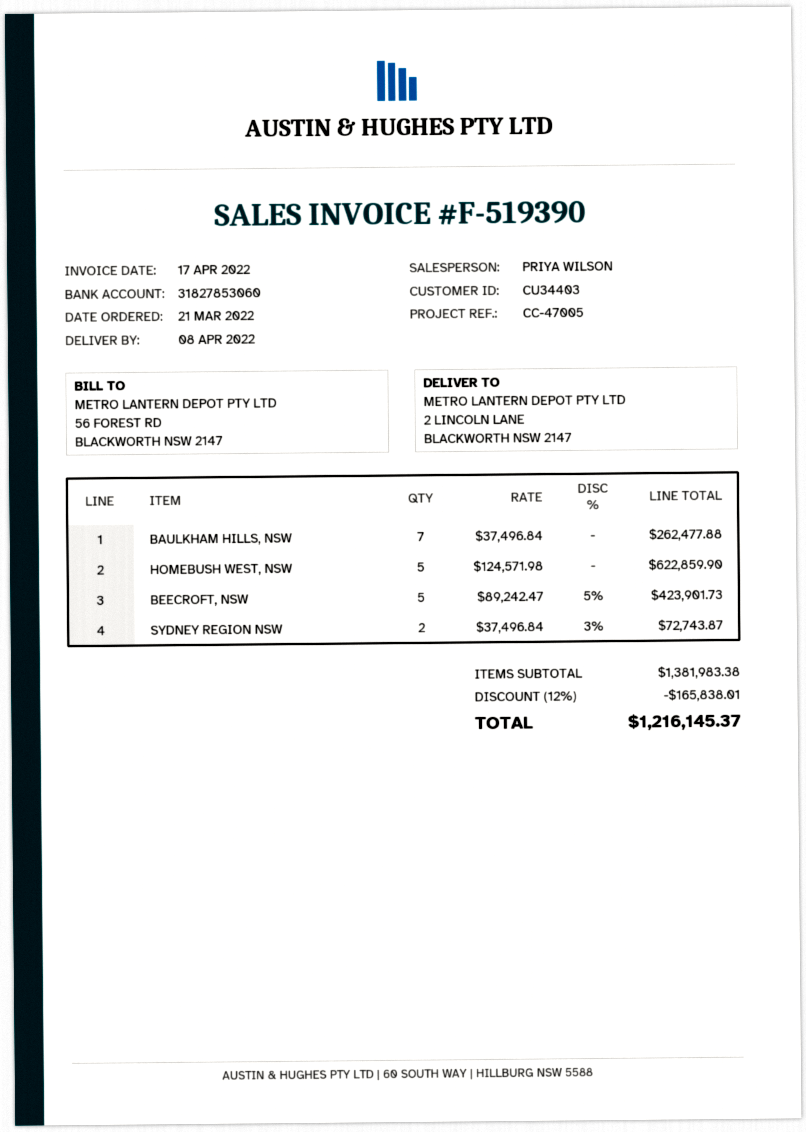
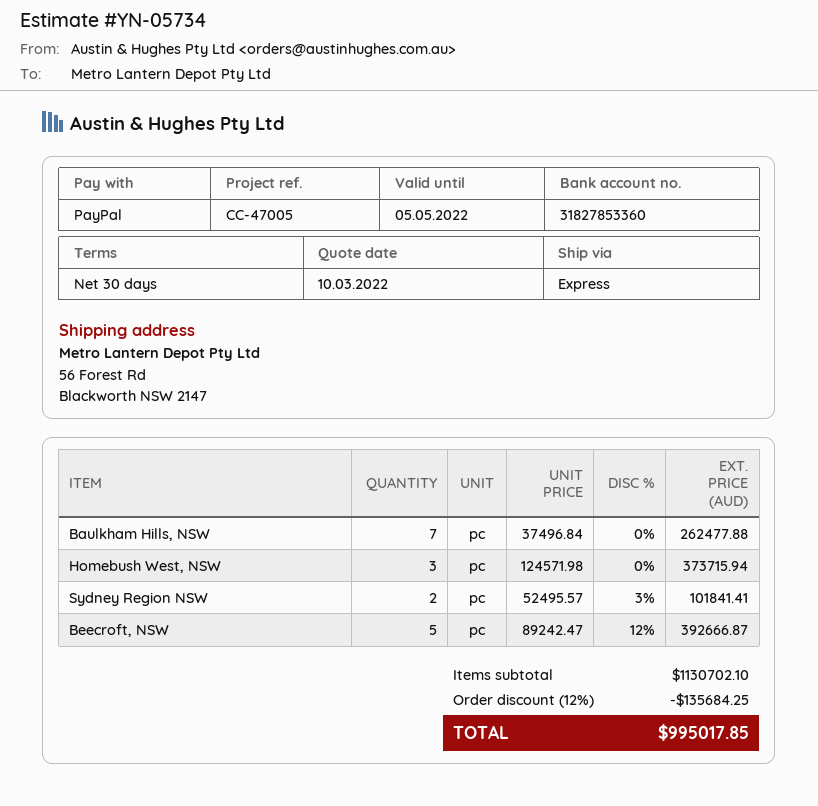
bank account: 31827853060 -> 31827853360
ship to: 2 LINCOLN LANE, BLACKWORTH NSW 2147 -> 56 Forest Rd, Blackworth NSW 2147
HOMEBUSH WEST, NSW: 5 x 124571.98 = 622859.90 -> 3 x 124571.98 = 373715.94
BEECROFT, NSW: 5 x 89242.47 - 5% = 423901.73 -> 5 x 89242.47 - 12% = 392666.87
SYDNEY REGION NSW: 2 x 37496.84 - 3% = 72743.87 -> 2 x 52495.57 - 3% = 101841.41
subtotal: 1381983.38 -> 1130702.10
discount: 12% = 165838.01 -> 12% = 135684.25
total: 1216145.37 -> 995017.85

